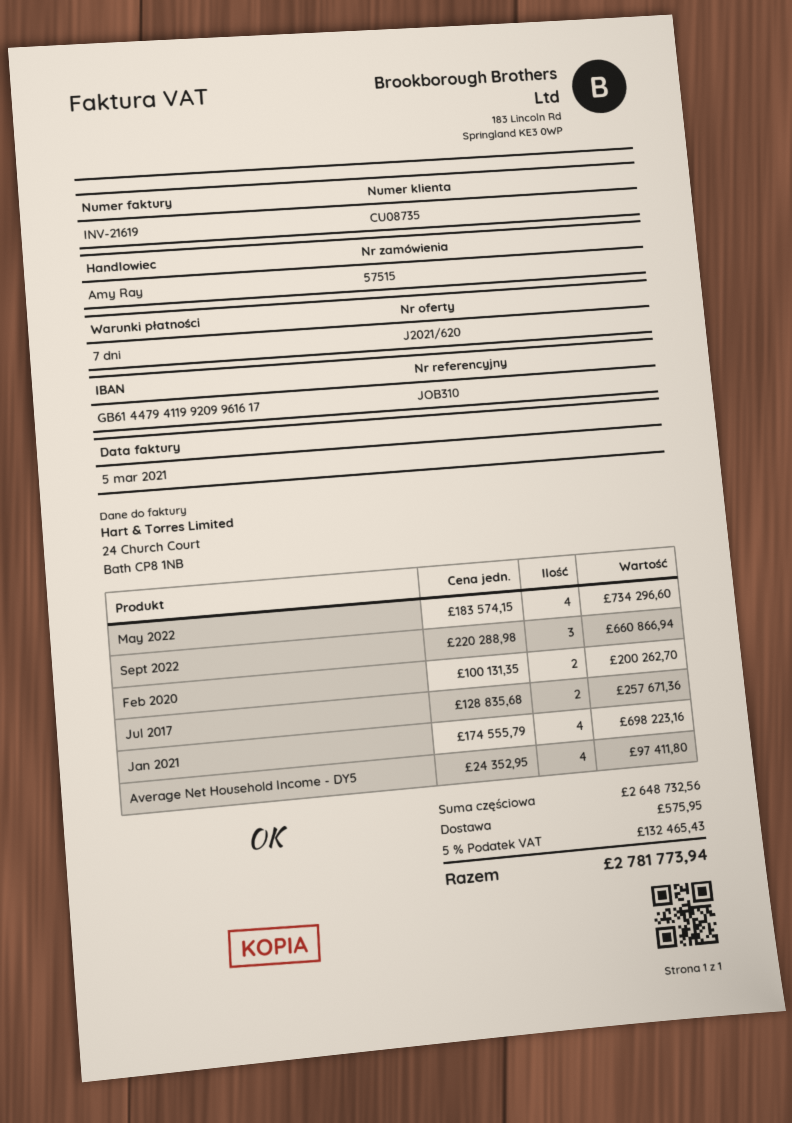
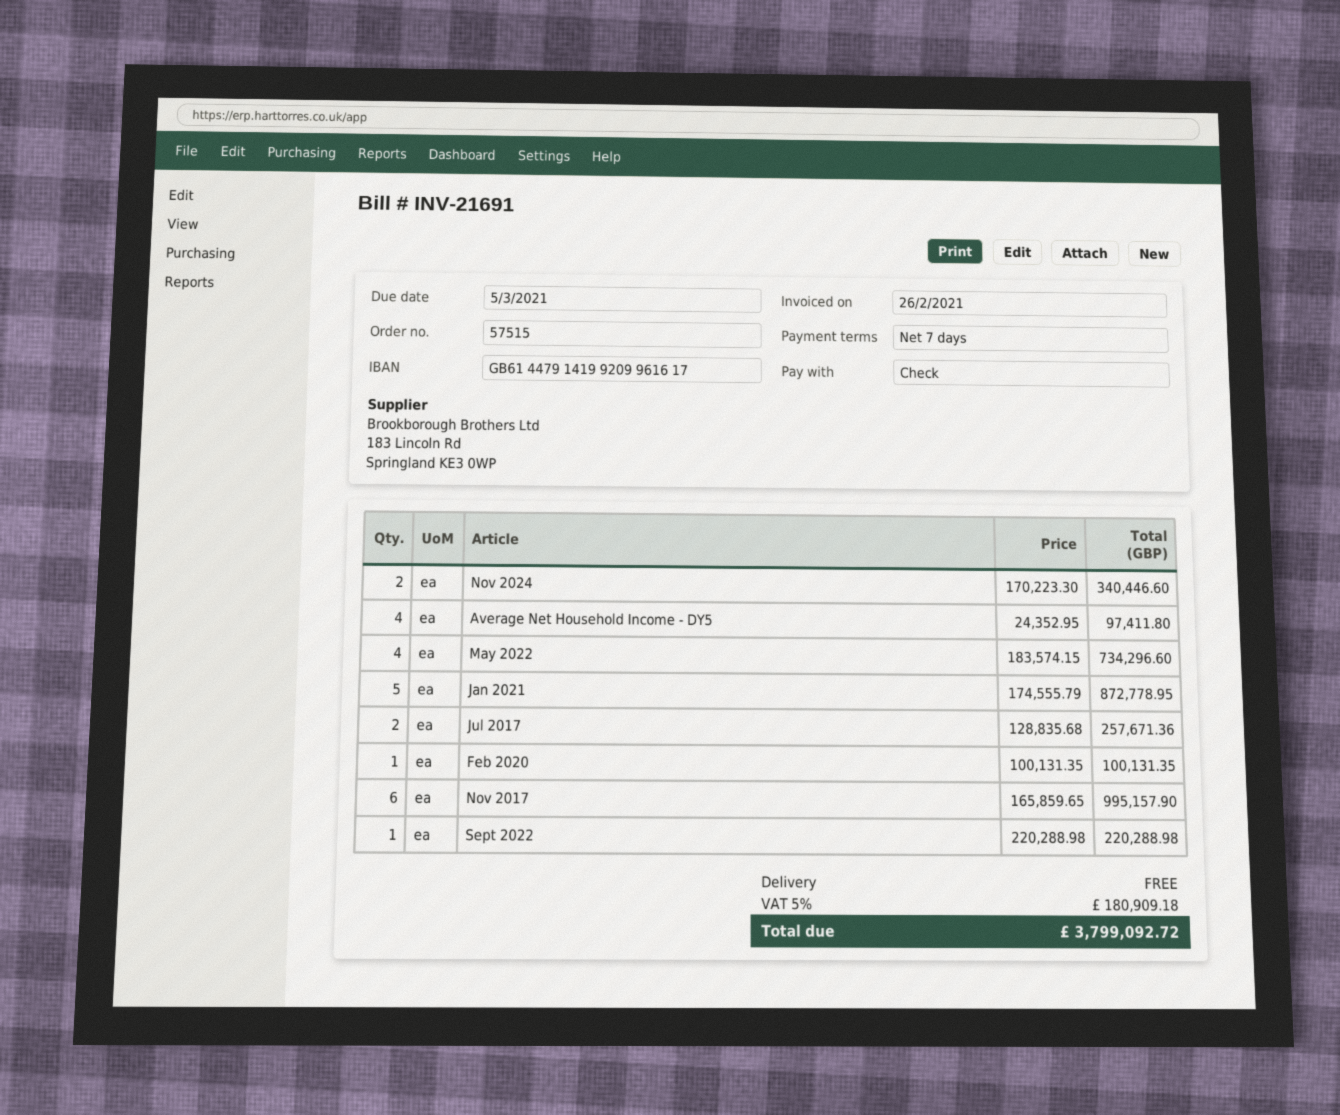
invoice number: INV-21619 -> INV-21691
invoice date: 2021-03-05 -> 2021-02-26
bank account: GB61447941199209961617 -> GB61447914199209961617
Sept 2022: 3 x 220288.98 = 660866.94 -> 1 x 220288.98 = 220288.98
Feb 2020: 2 x 100131.35 = 200262.70 -> 1 x 100131.35 = 100131.35
Jan 2021: 4 x 174555.79 = 698223.16 -> 5 x 174555.79 = 872778.95
Nov 2024: none -> 2 x 170223.30 = 340446.60
Nov 2017: none -> 6 x 165859.65 = 995157.90
shipping: 575.95 -> 0.00
tax: 5% = 132465.43 -> 5% = 180909.18
total: 2781773.94 -> 3799092.72

